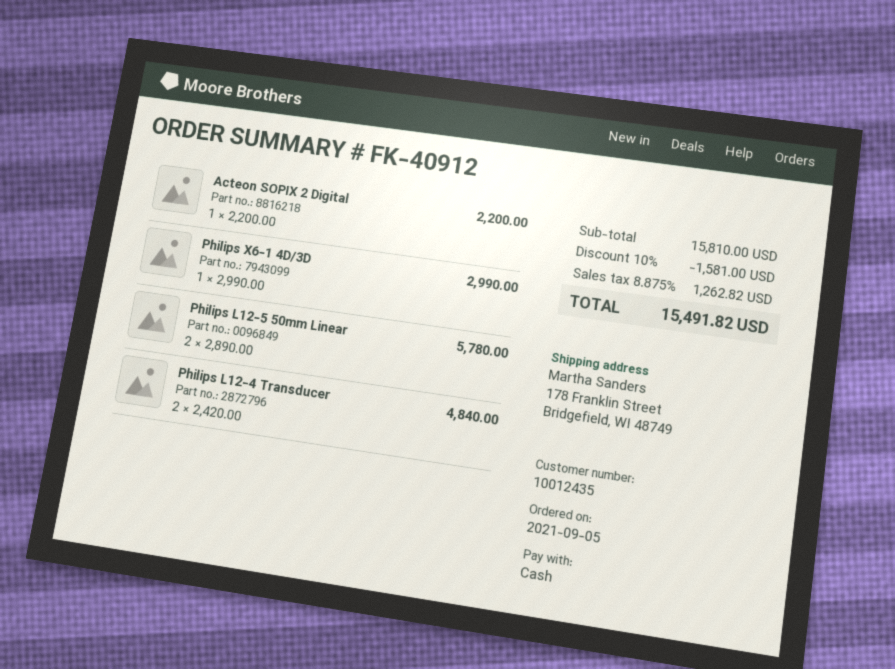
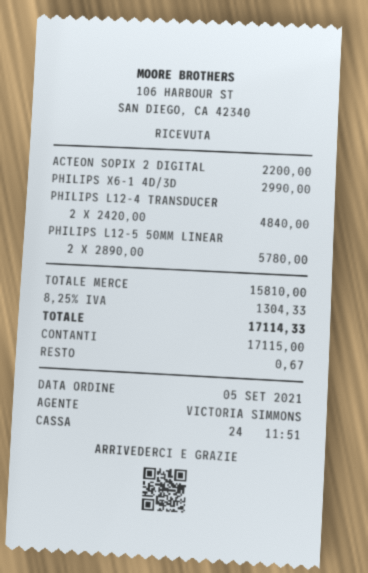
discount: 10% = 1581.00 -> none
tax: 8.875% = 1262.82 -> 8.25% = 1304.33
total: 15491.82 -> 17114.33

